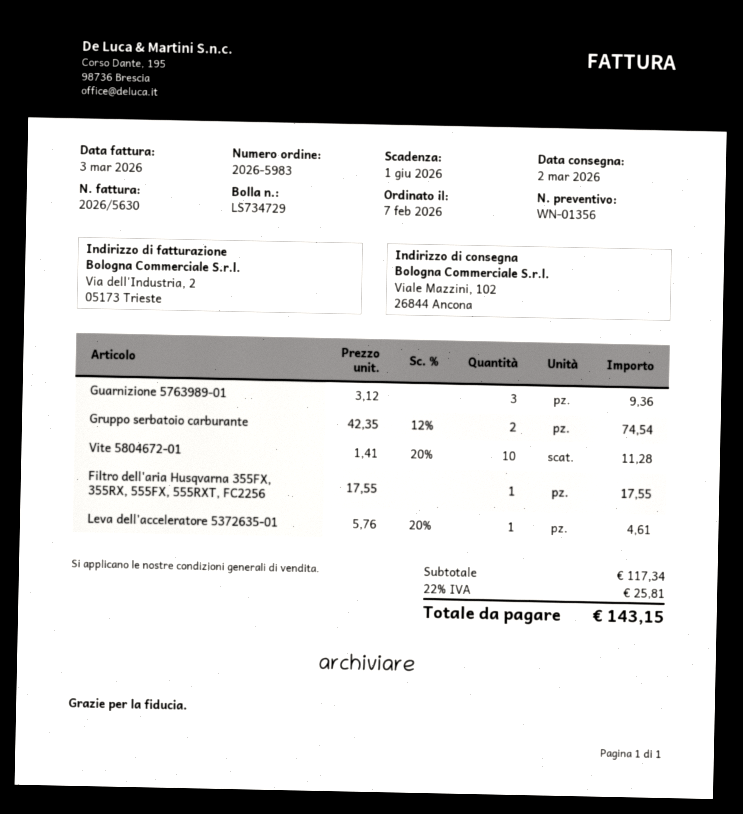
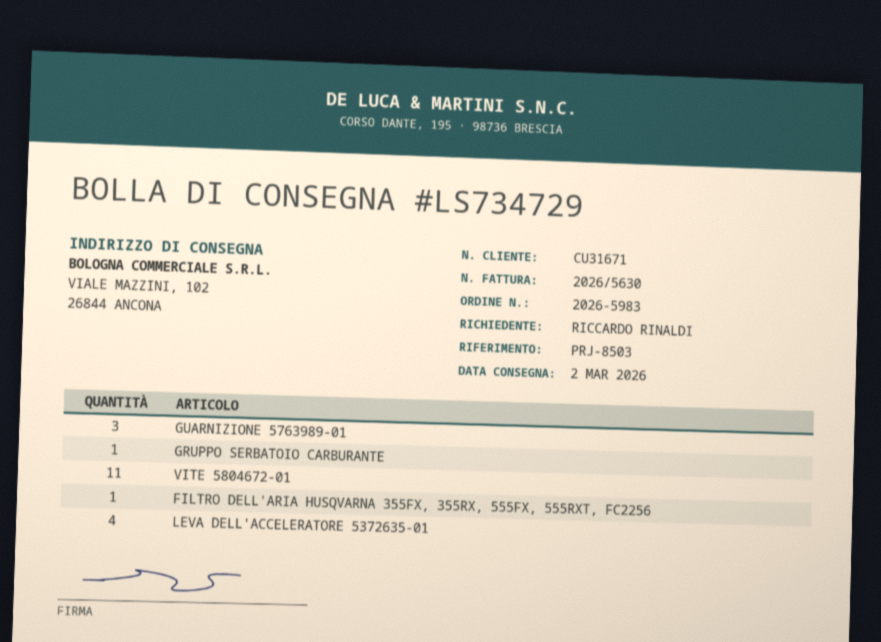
Gruppo serbatoio carburante: 2 -> 1
Vite 5804672-01: 10 -> 11
Leva dell'acceleratore 5372635-01: 1 -> 4

